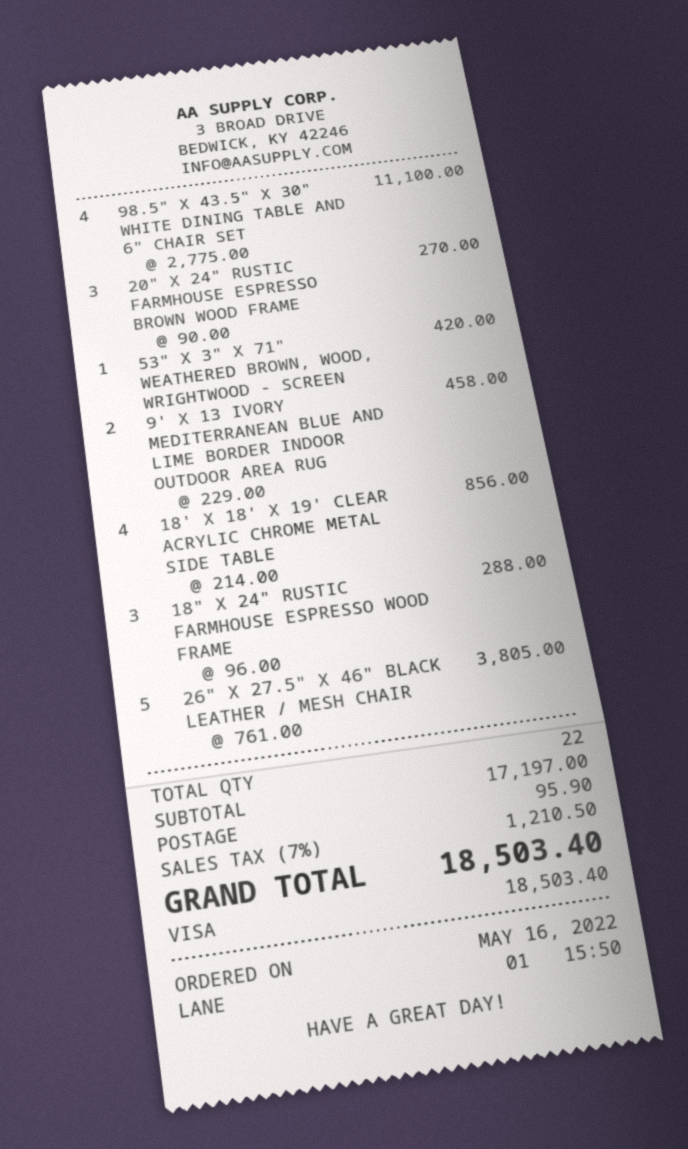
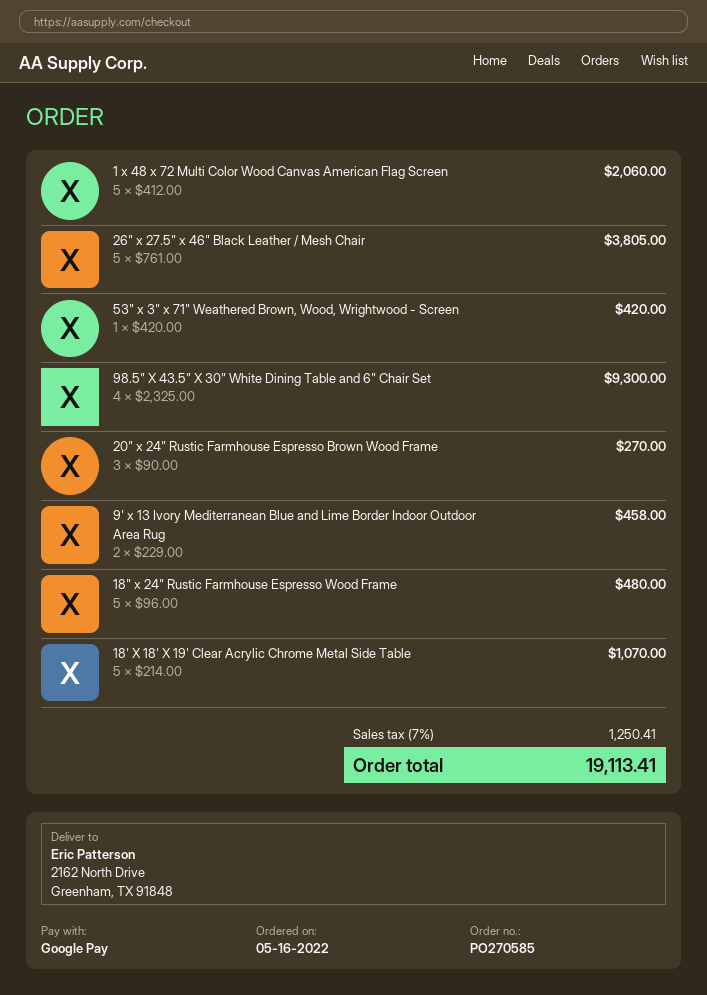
payment method: Visa -> Google Pay
98.5" X 43.5" X 30" WHITE DINING TABLE AND 6" CHAIR SET: 4 x 2775.00 = 11100.00 -> 4 x 2325.00 = 9300.00
18' X 18' X 19' CLEAR ACRYLIC CHROME METAL SIDE TABLE: 4 x 214.00 = 856.00 -> 5 x 214.00 = 1070.00
18" X 24" RUSTIC FARMHOUSE ESPRESSO WOOD FRAME: 3 x 96.00 = 288.00 -> 5 x 96.00 = 480.00
1 x 48 x 72 Multi Color Wood Canvas American Flag Screen: none -> 5 x 412.00 = 2060.00
shipping: 95.90 -> none
tax: 7% = 1210.50 -> 7% = 1250.41
total: 18503.40 -> 19113.41

